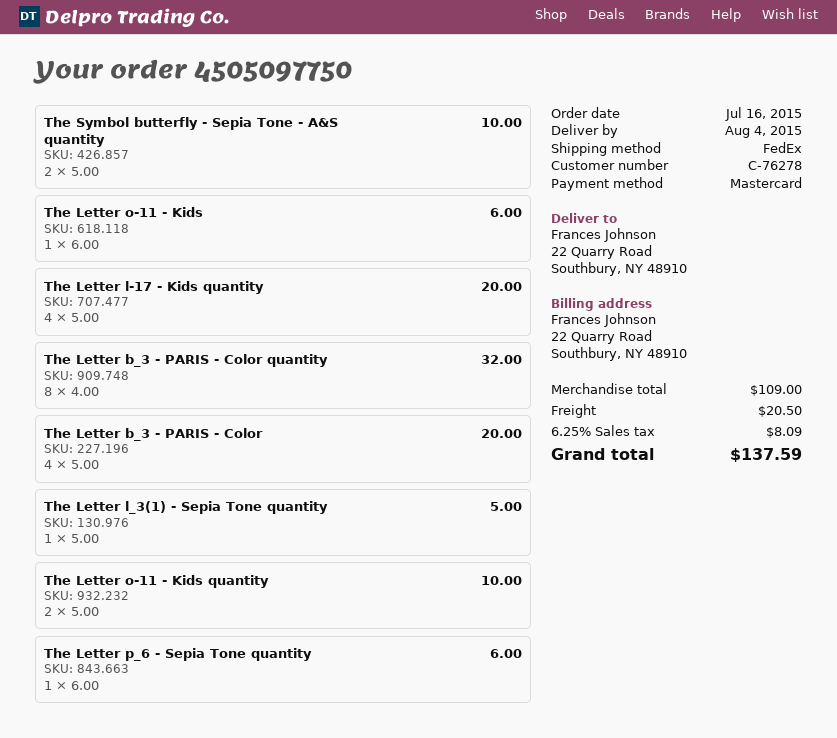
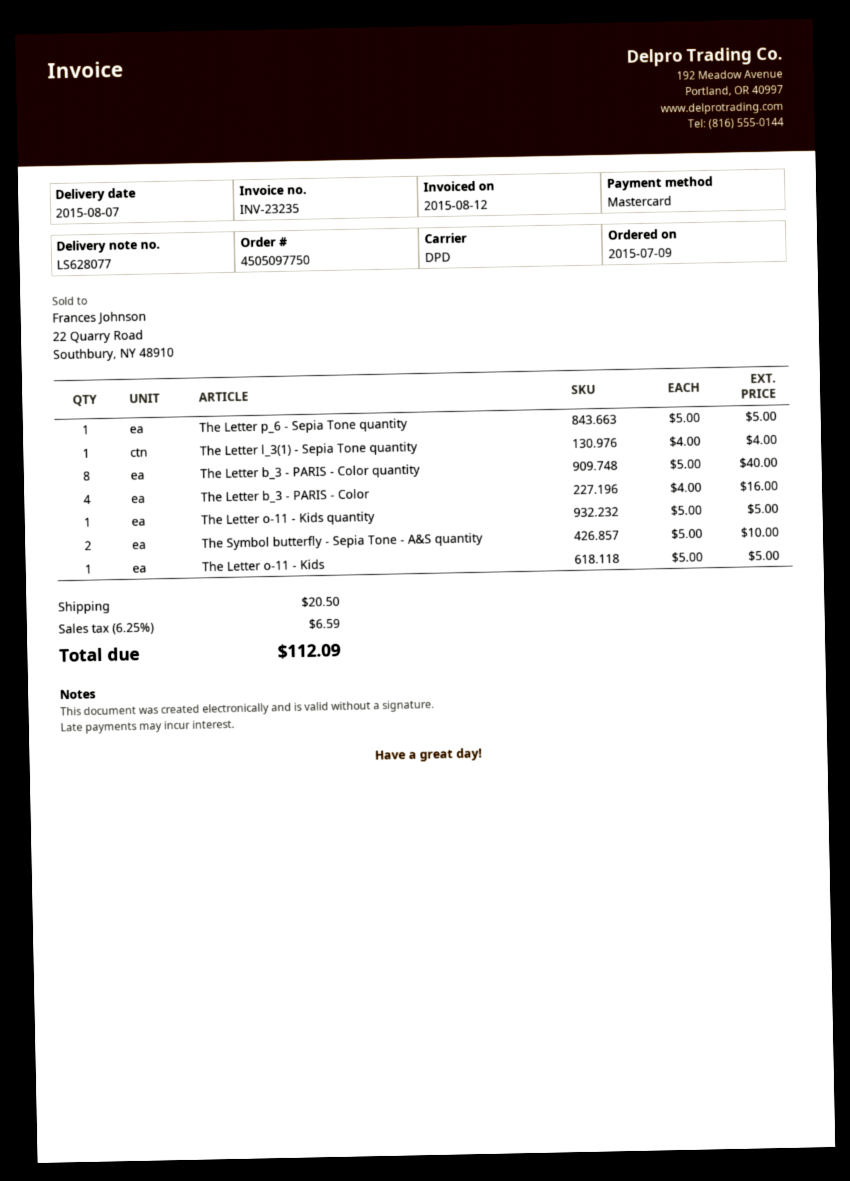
order date: 2015-07-16 -> 2015-07-09
delivery date: 2015-08-04 -> 2015-08-07
shipping method: FedEx -> DPD
The Letter o-11 - Kids: 1 x 6.00 = 6.00 -> 1 x 5.00 = 5.00
The Letter l-17 - Kids quantity: 4 x 5.00 = 20.00 -> none
The Letter b_3 - PARIS - Color quantity: 8 x 4.00 = 32.00 -> 8 x 5.00 = 40.00
The Letter b_3 - PARIS - Color: 4 x 5.00 = 20.00 -> 4 x 4.00 = 16.00
The Letter l_3(1) - Sepia Tone quantity: 1 x 5.00 = 5.00 -> 1 x 4.00 = 4.00
The Letter o-11 - Kids quantity: 2 x 5.00 = 10.00 -> 1 x 5.00 = 5.00
The Letter p_6 - Sepia Tone quantity: 1 x 6.00 = 6.00 -> 1 x 5.00 = 5.00
tax: 6.25% = 8.09 -> 6.25% = 6.59
total: 137.59 -> 112.09

